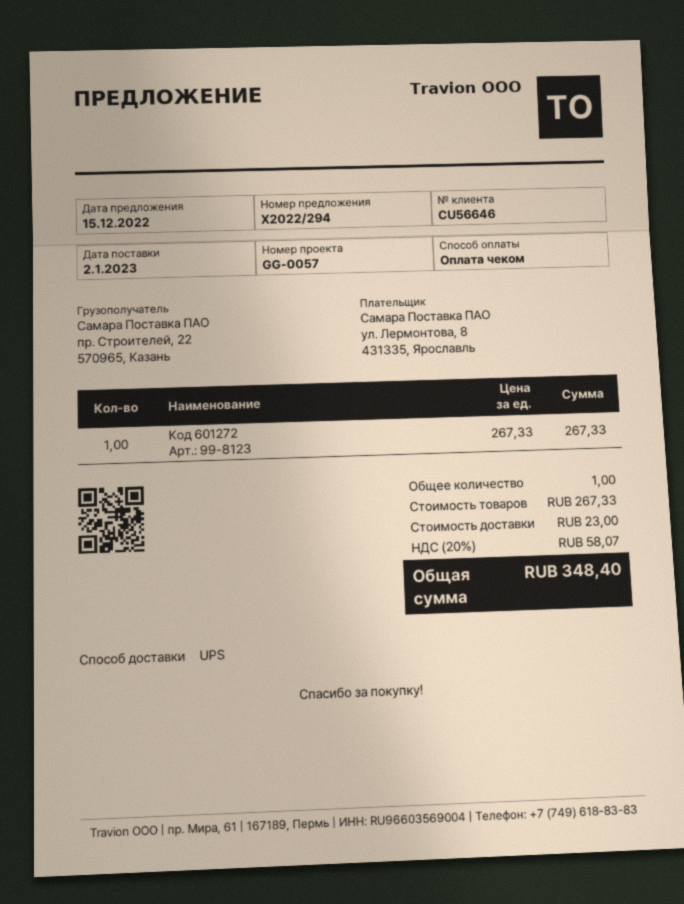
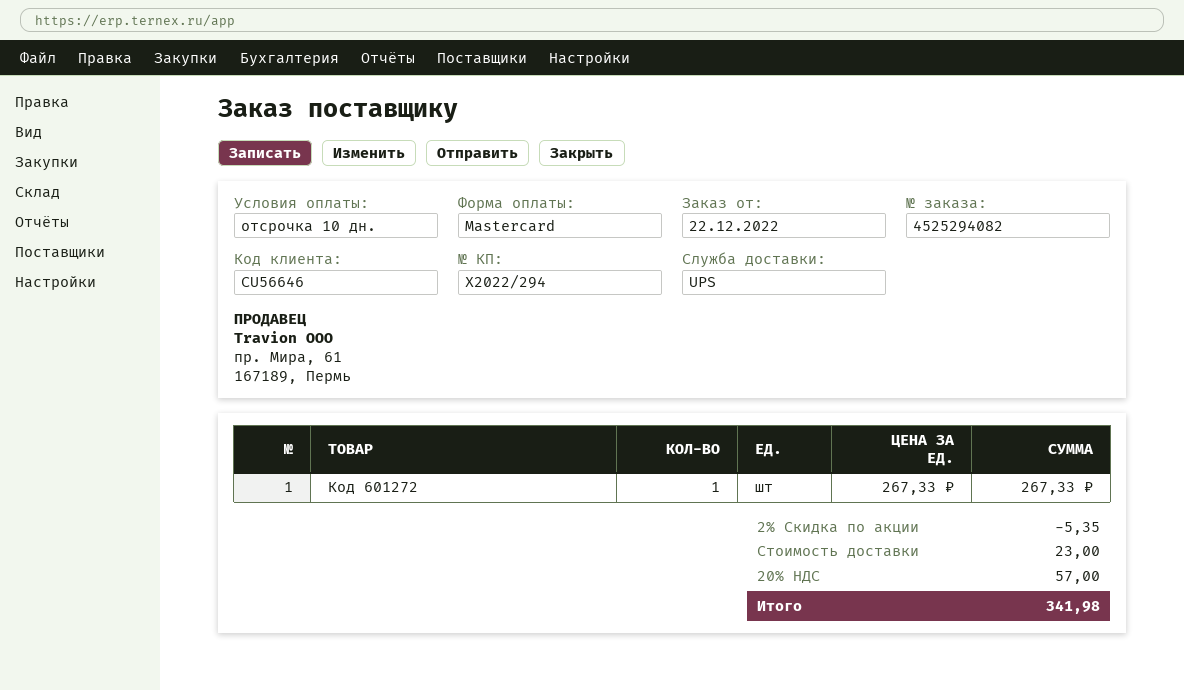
payment method: cheque -> Mastercard
discount: none -> 2% = 5.35
tax: 20% = 58.07 -> 20% = 57.00
total: 348.40 -> 341.98

